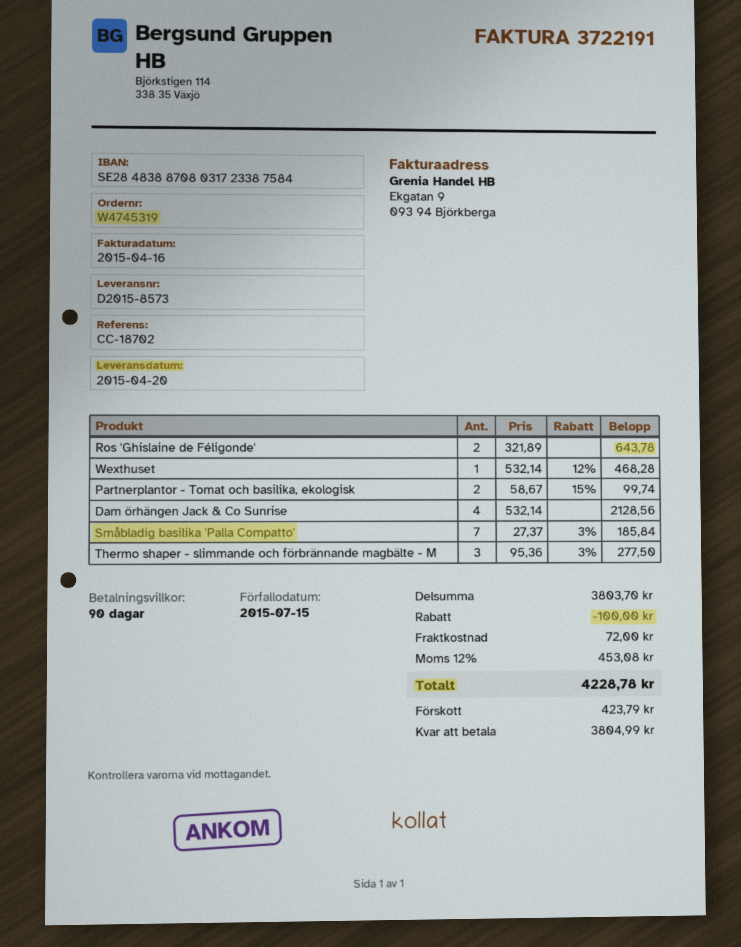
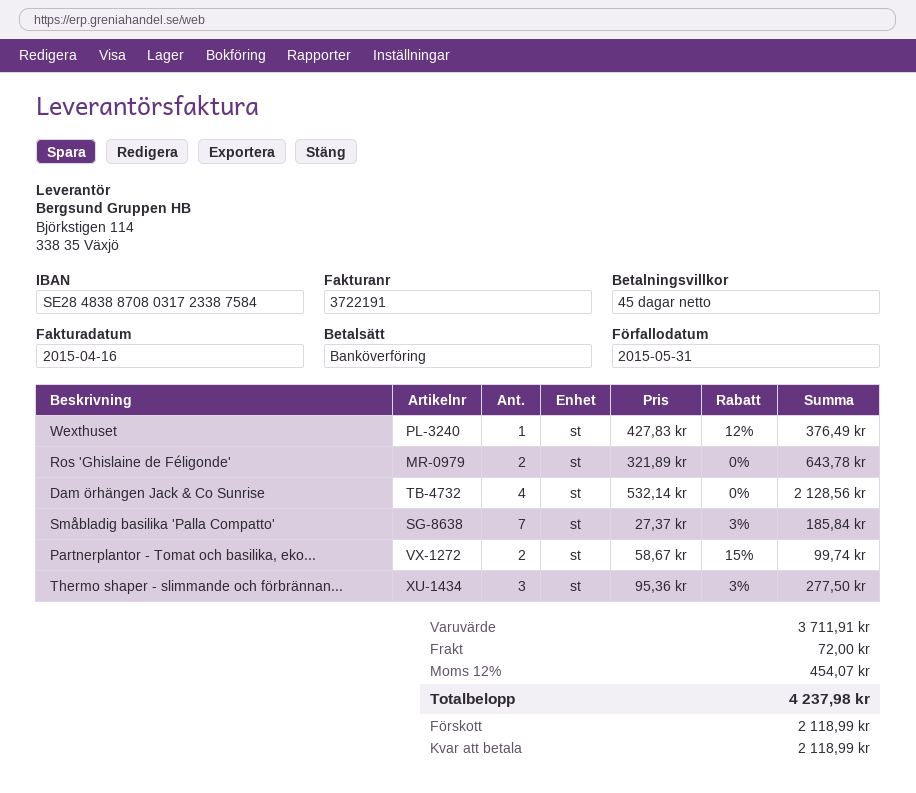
payment terms: 90 days -> 45 days
due date: 2015-07-15 -> 2015-05-31
Wexthuset: 1 x 532.14 - 12% = 468.28 -> 1 x 427.83 - 12% = 376.49
subtotal: 3803.70 -> 3711.91
discount: 100.00 -> none
tax: 12% = 453.08 -> 12% = 454.07
total: 4228.78 -> 4237.98
deposit: 423.79 -> 2118.99
balance: 3804.99 -> 2118.99

